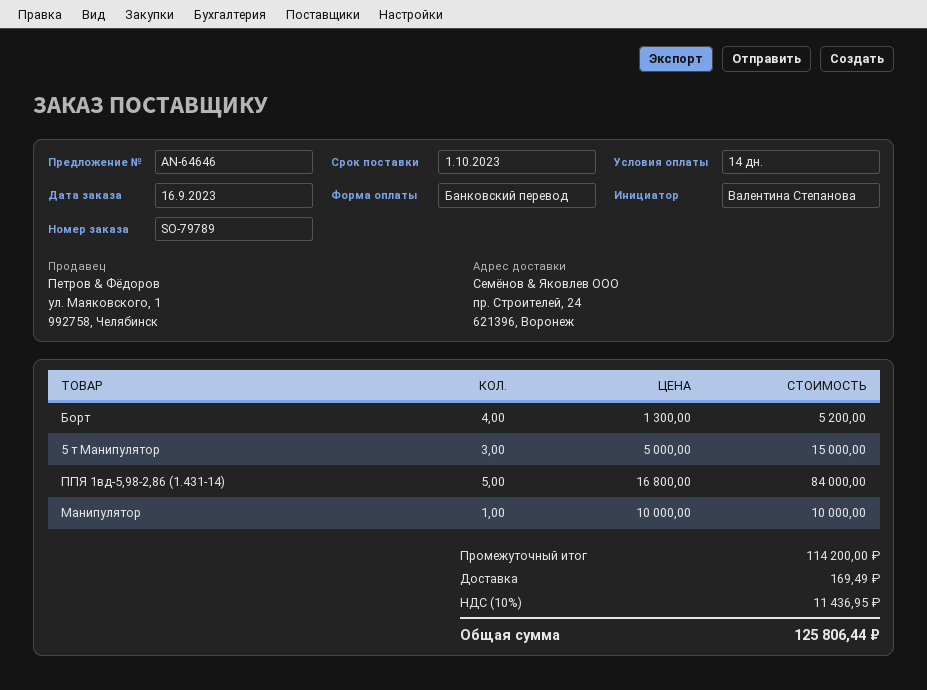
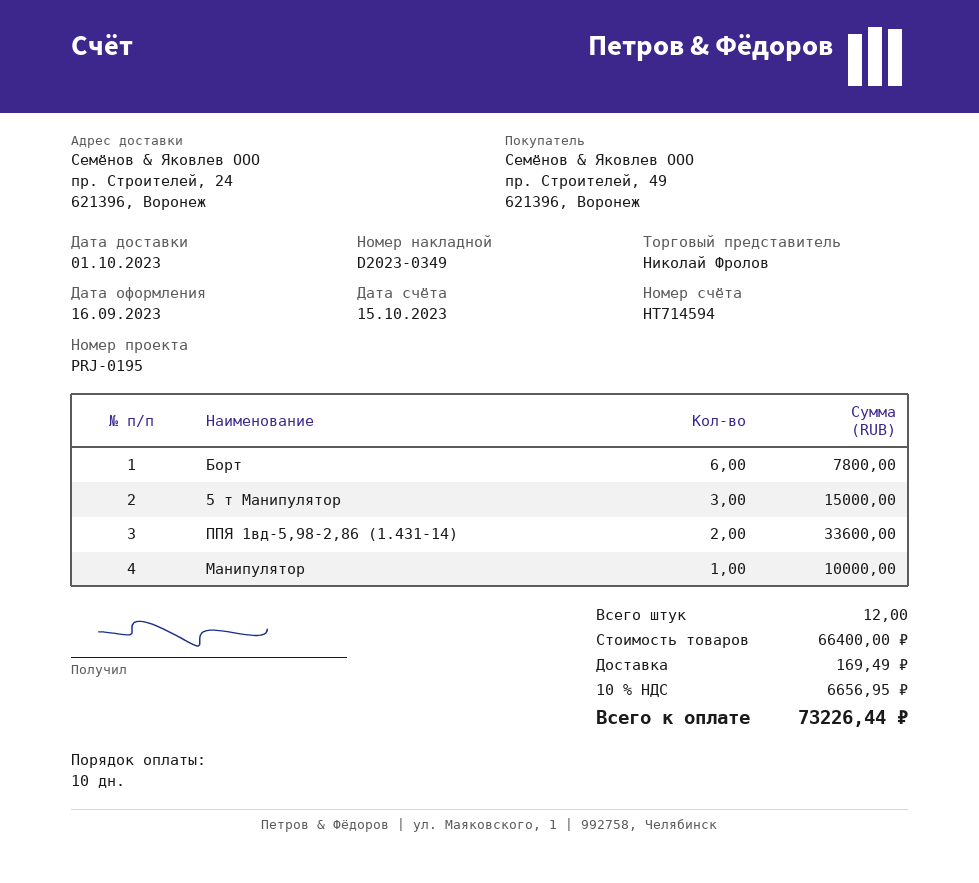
payment terms: 14 days -> 10 days
Борт: 4 for 5200.00 -> 6 for 7800.00
ППЯ 1вд-5,98-2,86 (1.431-14): 5 for 84000.00 -> 2 for 33600.00
subtotal: 114200.00 -> 66400.00
tax: 10% = 11436.95 -> 10% = 6656.95
total: 125806.44 -> 73226.44

